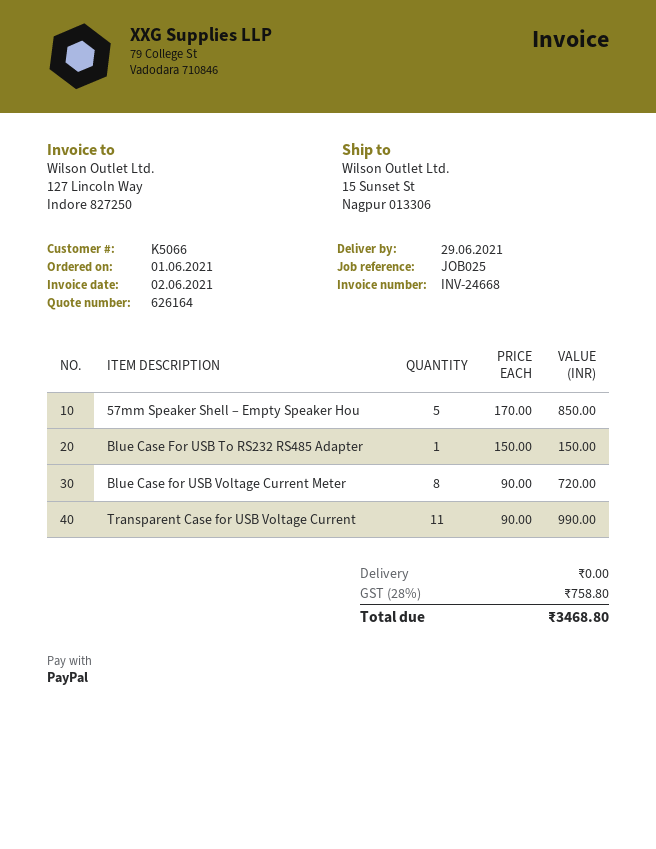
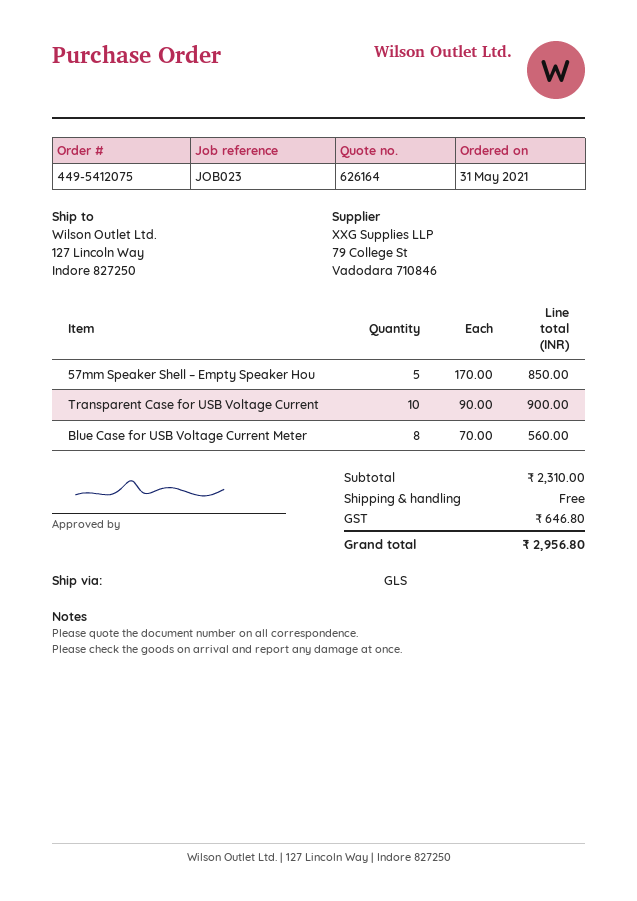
order date: 2021-06-01 -> 2021-05-31
reference: JOB025 -> JOB023
ship to: 15 Sunset St, Nagpur 013306 -> 127 Lincoln Way, Indore 827250
Blue Case For USB To RS232 RS485 Adapter: 1 x 150.00 = 150.00 -> none
Blue Case for USB Voltage Current Meter: 8 x 90.00 = 720.00 -> 8 x 70.00 = 560.00
Transparent Case for USB Voltage Current: 11 x 90.00 = 990.00 -> 10 x 90.00 = 900.00
tax: 758.80 -> 646.80
total: 3468.80 -> 2956.80

